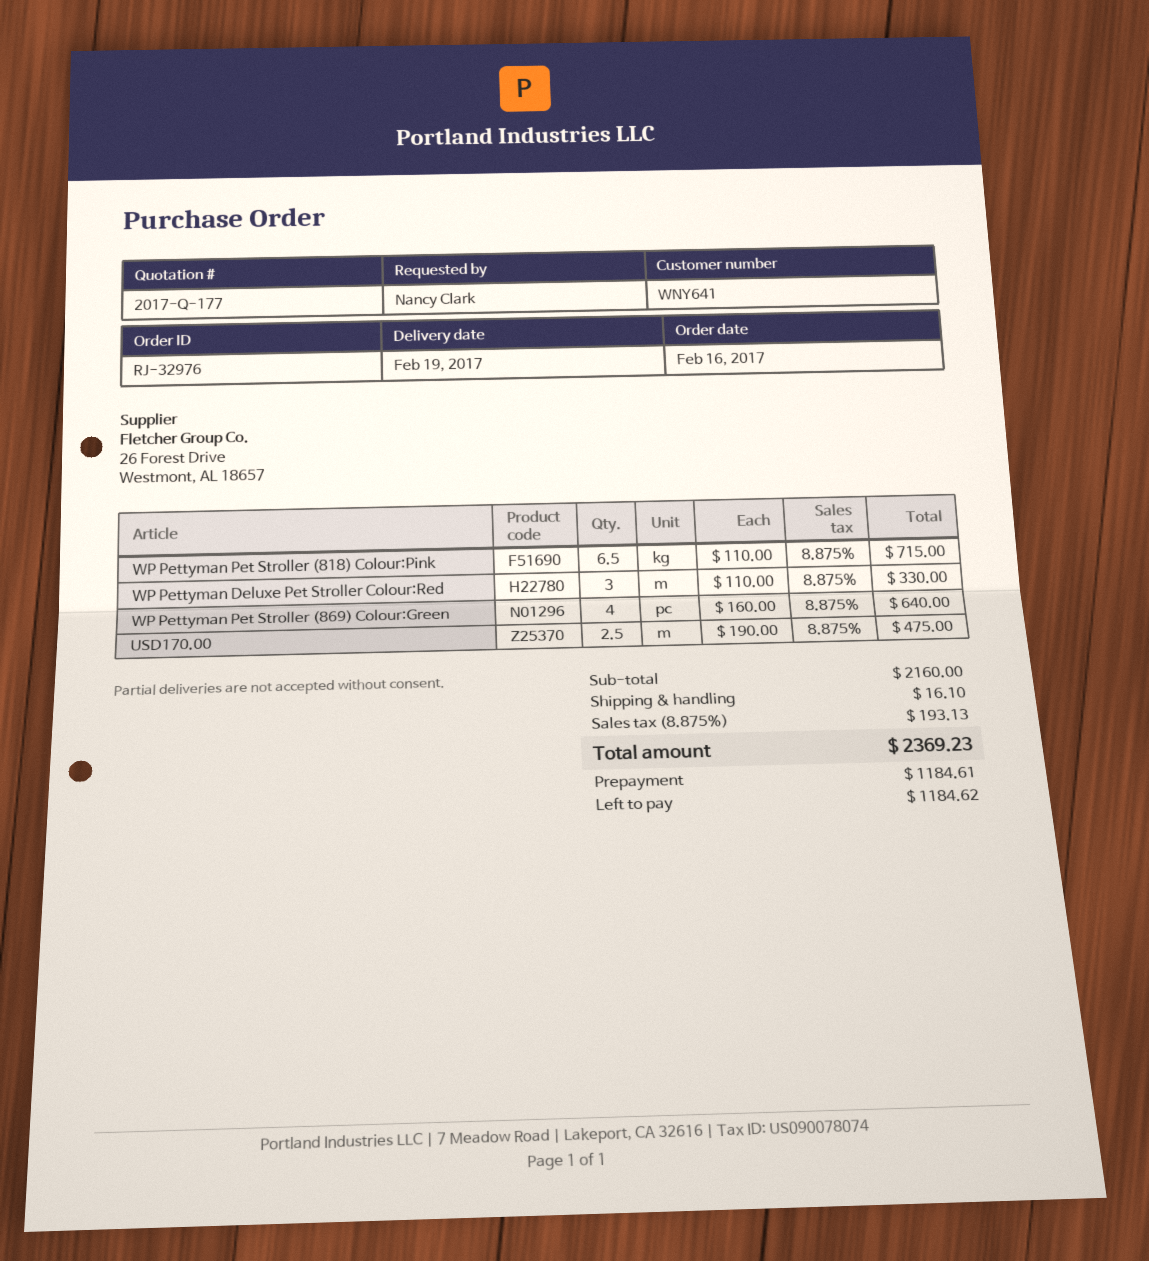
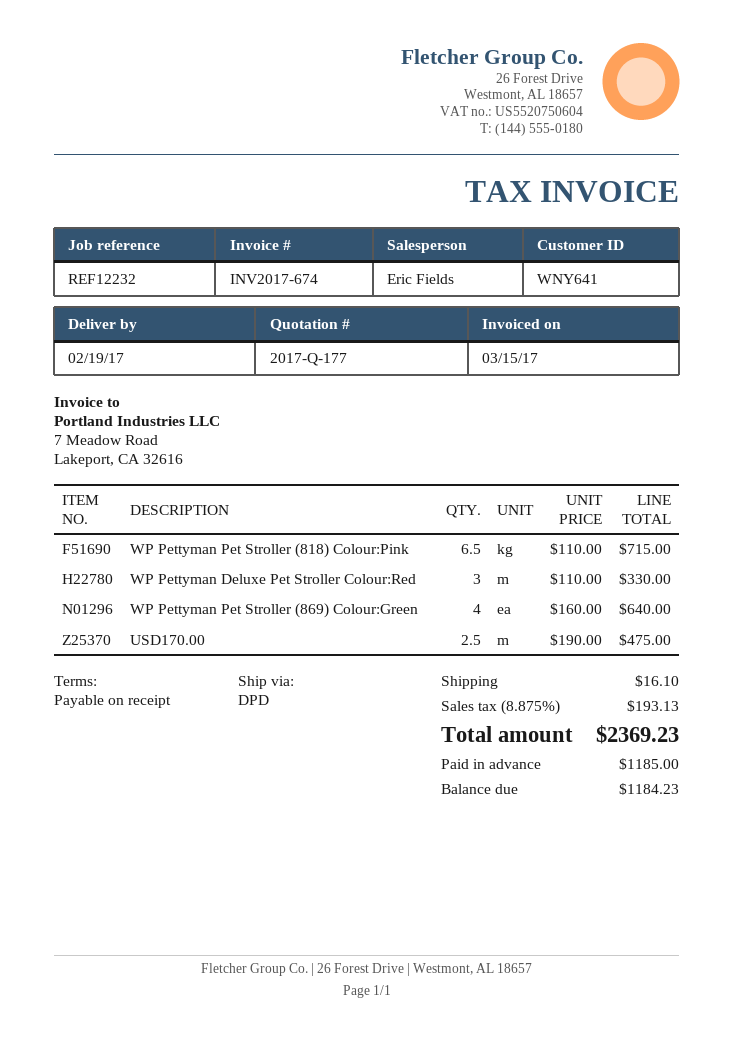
deposit: 1184.61 -> 1185.00
balance: 1184.62 -> 1184.23

